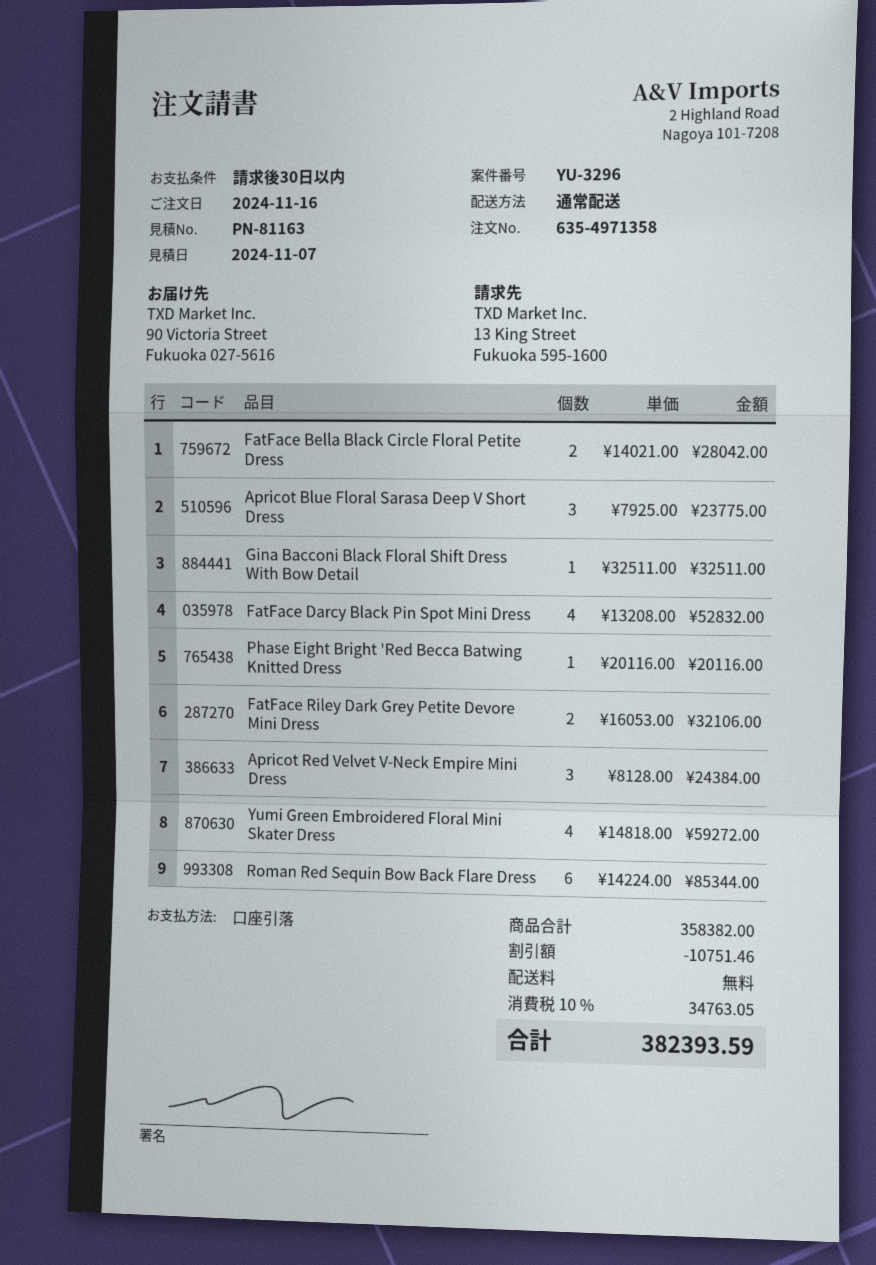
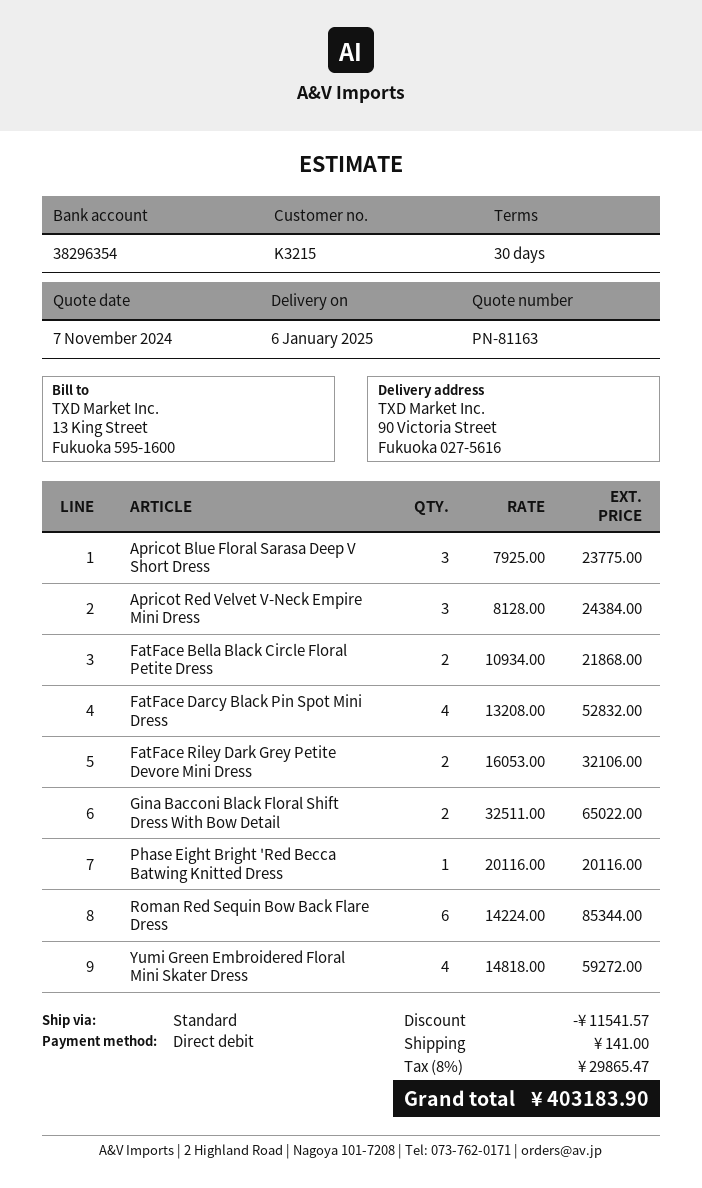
FatFace Bella Black Circle Floral Petite Dress: 2 x 14021.00 = 28042.00 -> 2 x 10934.00 = 21868.00
Gina Bacconi Black Floral Shift Dress With Bow Detail: 1 x 32511.00 = 32511.00 -> 2 x 32511.00 = 65022.00
discount: 10751.46 -> 11541.57
shipping: 0.00 -> 141.00
tax: 10% = 34763.05 -> 8% = 29865.47
total: 382393.59 -> 403183.90

